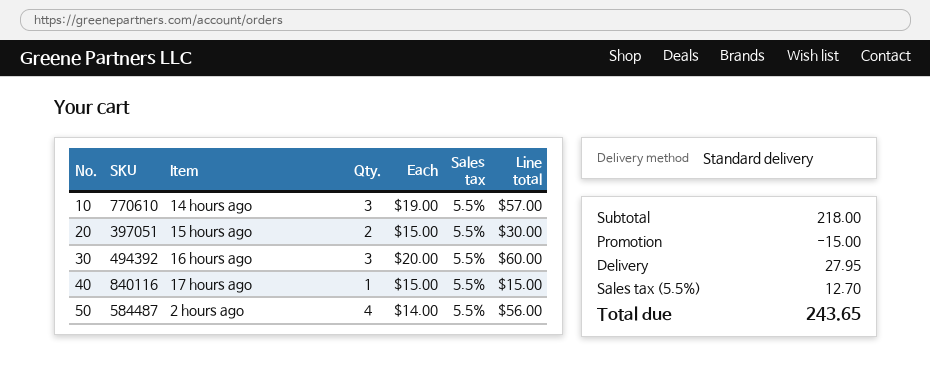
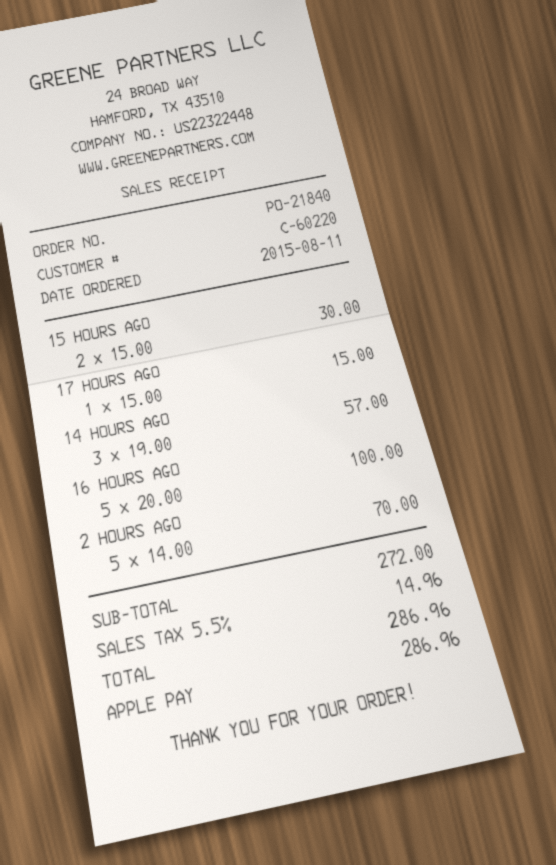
16 hours ago: 3 x 20.00 = 60.00 -> 5 x 20.00 = 100.00
2 hours ago: 4 x 14.00 = 56.00 -> 5 x 14.00 = 70.00
subtotal: 218.00 -> 272.00
discount: 15.00 -> none
shipping: 27.95 -> none
tax: 5.5% = 12.70 -> 5.5% = 14.96
total: 243.65 -> 286.96

